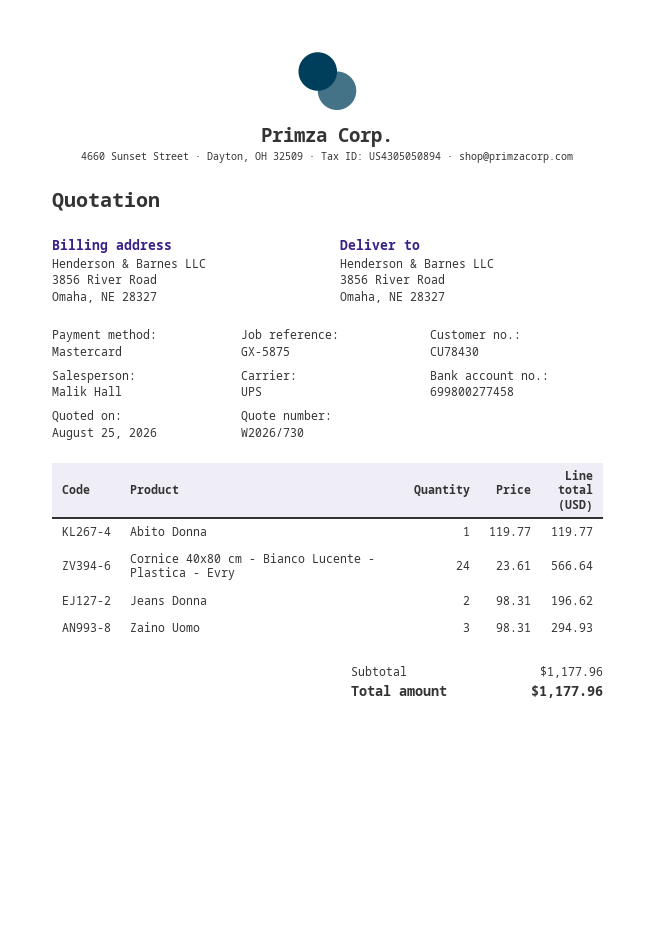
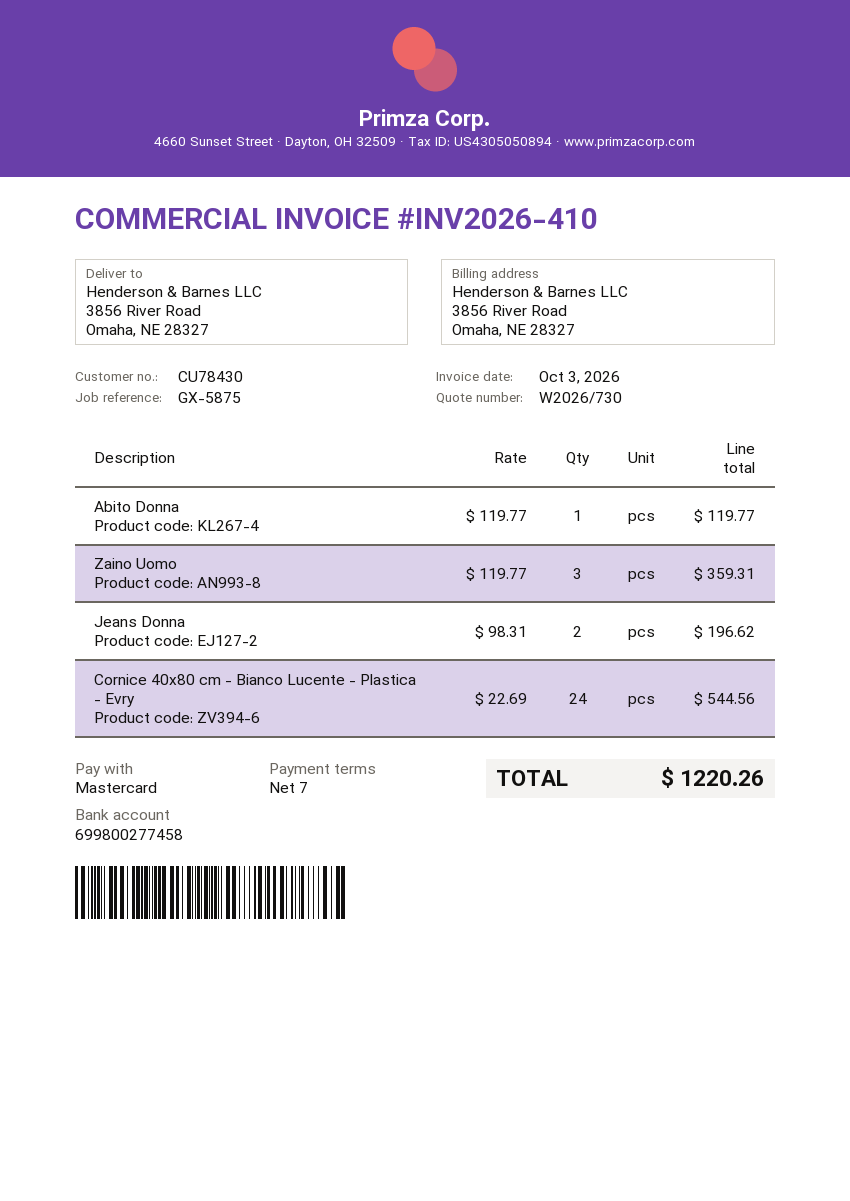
Cornice 40x80 cm - Bianco Lucente - Plastica - Evry: 24 x 23.61 = 566.64 -> 24 x 22.69 = 544.56
Zaino Uomo: 3 x 98.31 = 294.93 -> 3 x 119.77 = 359.31
total: 1177.96 -> 1220.26

